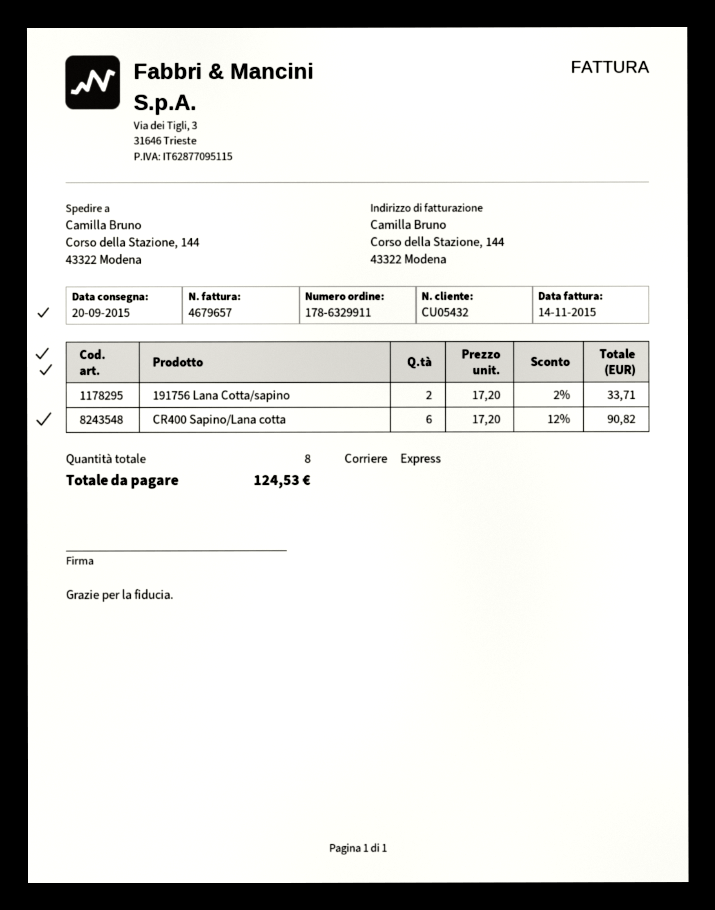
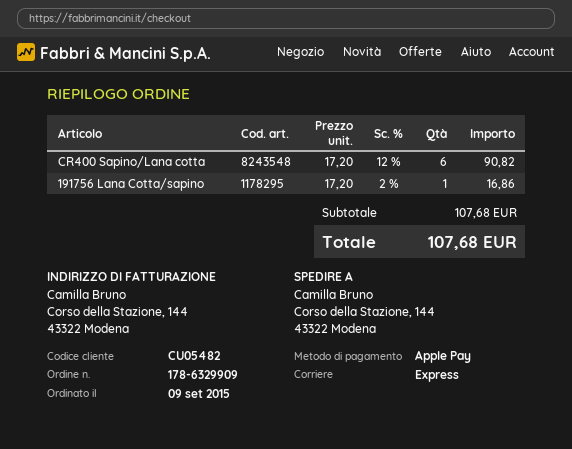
order number: 178-6329911 -> 178-6329909
customer number: CU05432 -> CU05482
191756 Lana Cotta/sapino: 2 x 17.20 - 2% = 33.71 -> 1 x 17.20 - 2% = 16.86
total: 124.53 -> 107.68

